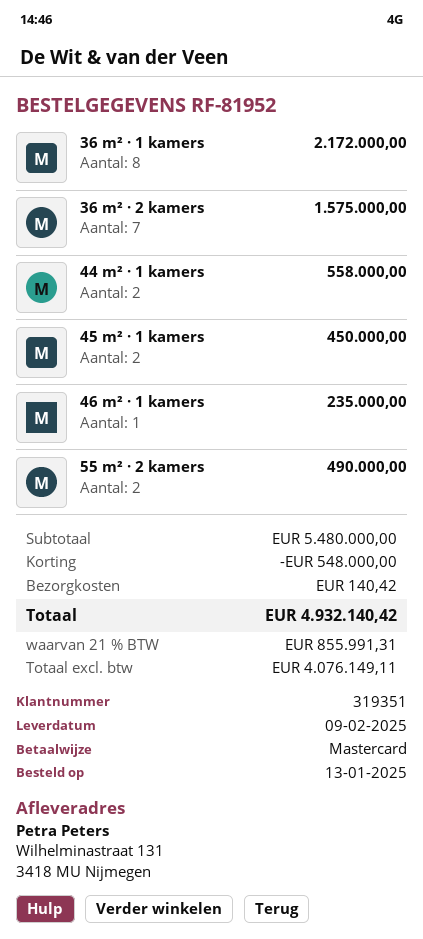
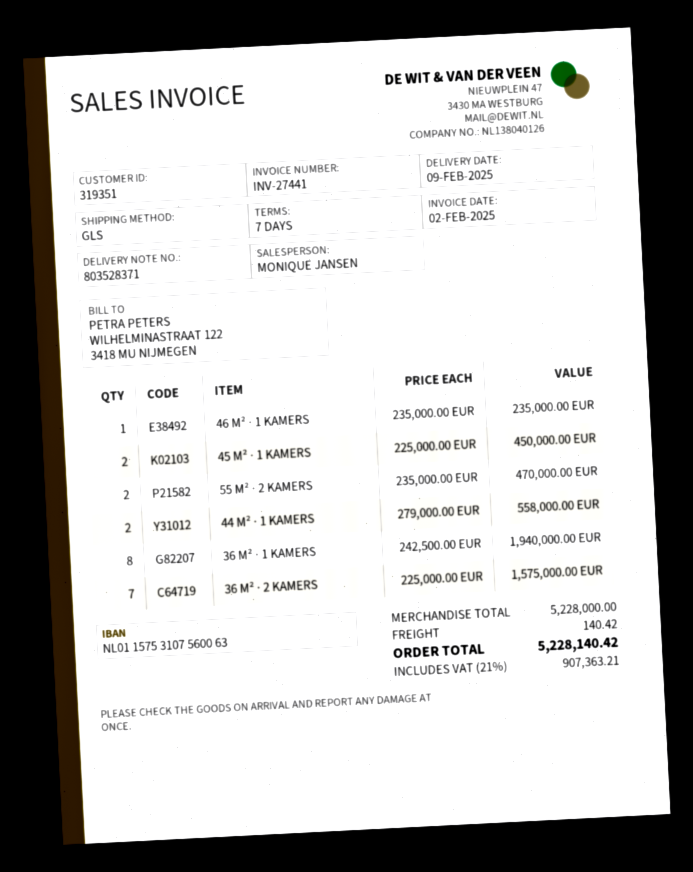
36 m² · 1 kamers: 8 for 2172000.00 -> 8 for 1940000.00
55 m² · 2 kamers: 2 for 490000.00 -> 2 for 470000.00
subtotal: 5480000.00 -> 5228000.00
discount: 548000.00 -> none
tax: 21% = 855991.31 -> 21% = 907363.21
total: 4932140.42 -> 5228140.42

